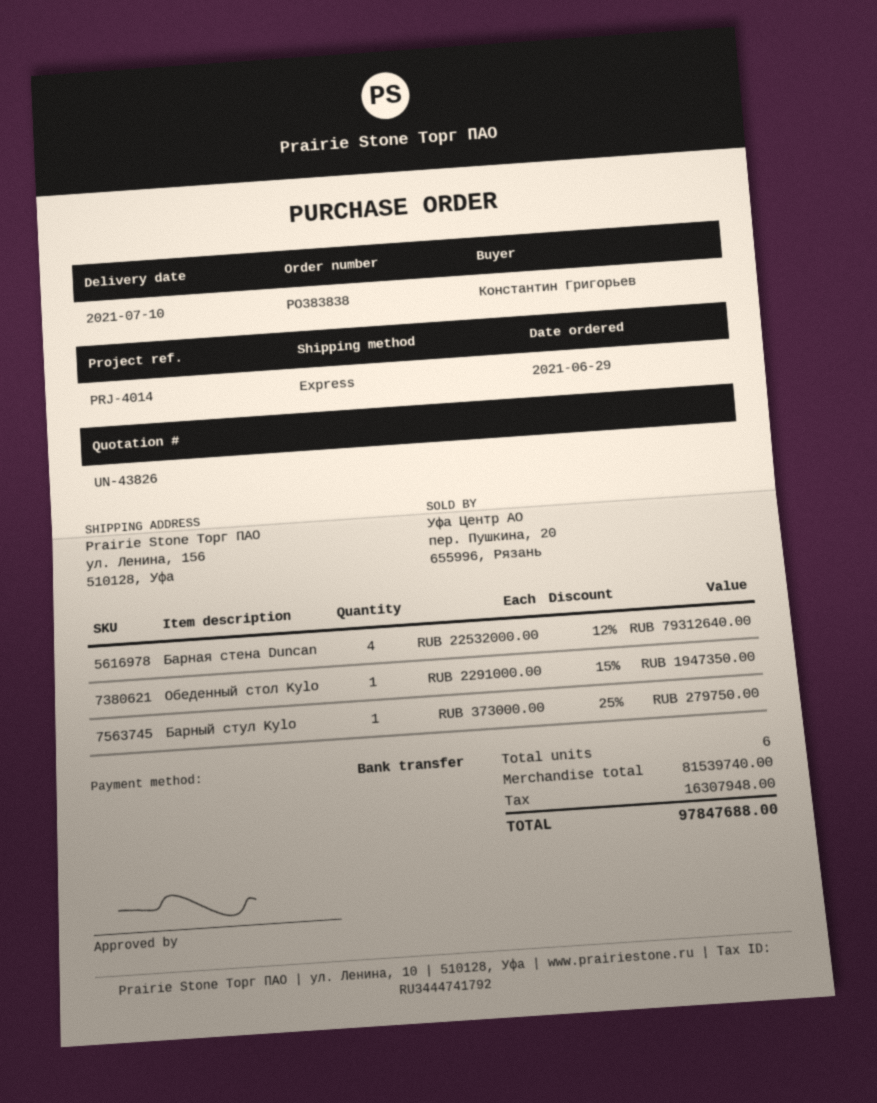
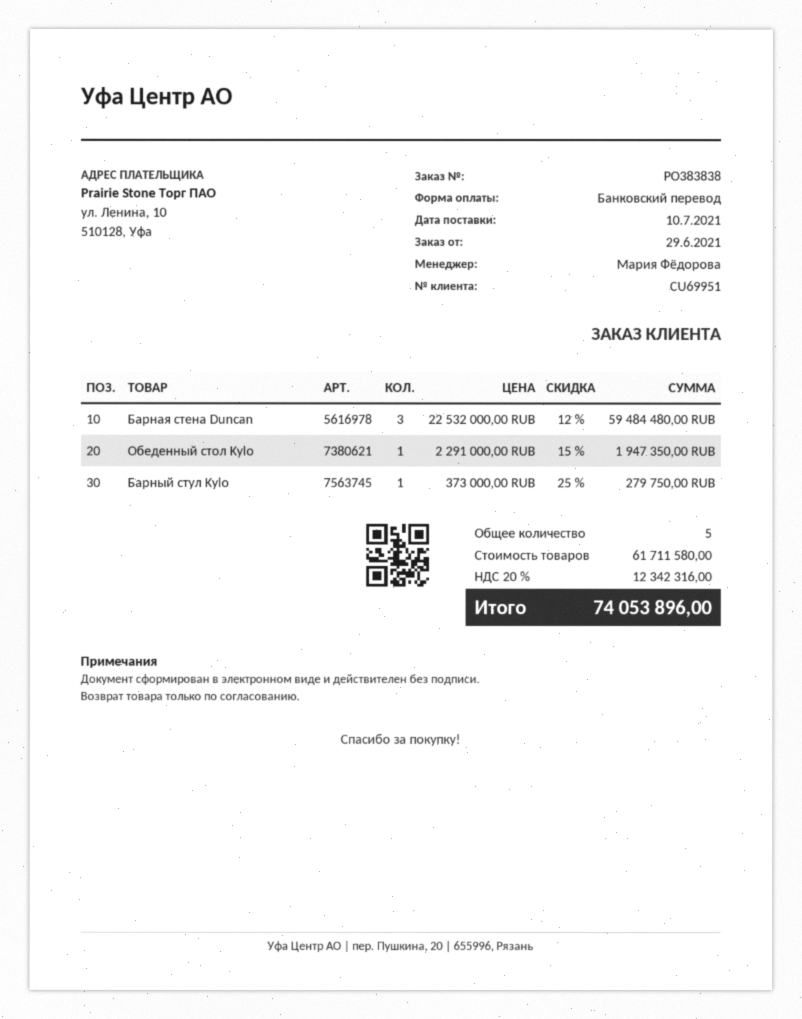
Барная стена Duncan: 4 x 22532000.00 - 12% = 79312640.00 -> 3 x 22532000.00 - 12% = 59484480.00
total quantity: 6 -> 5
subtotal: 81539740.00 -> 61711580.00
tax: 16307948.00 -> 12342316.00
total: 97847688.00 -> 74053896.00

